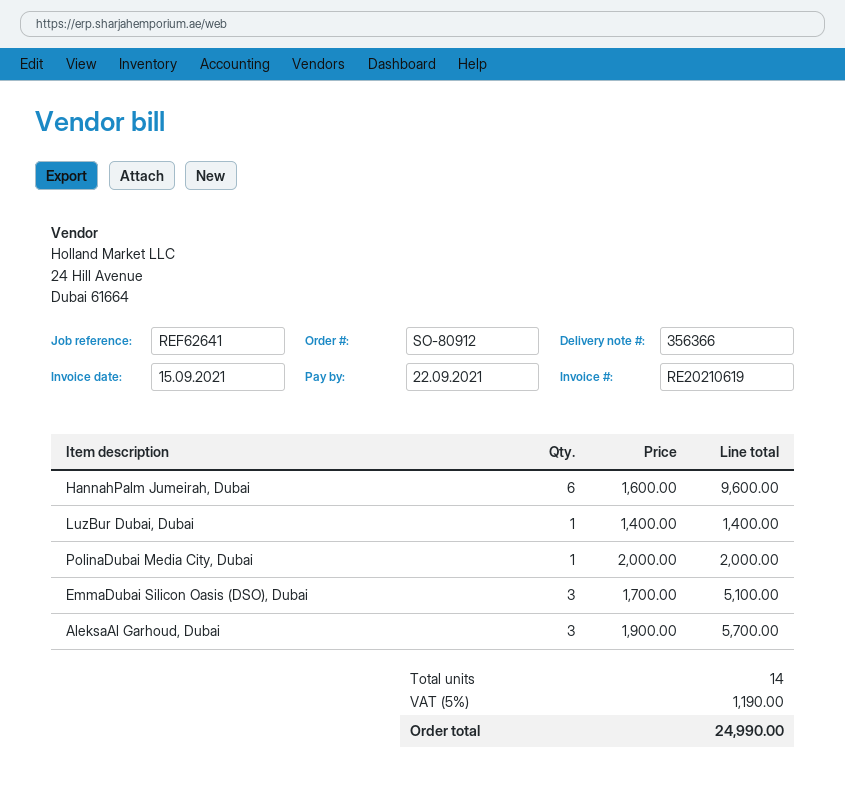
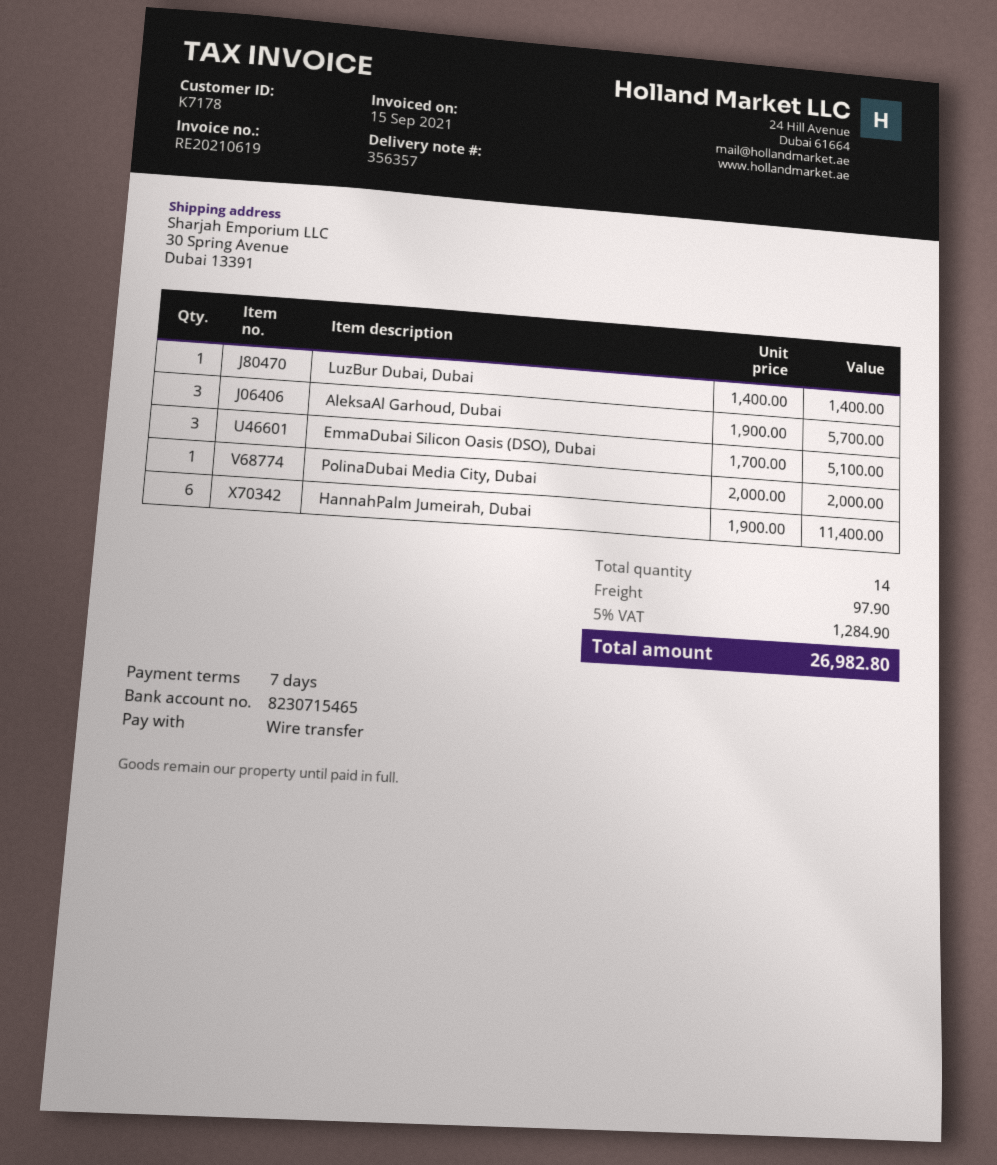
delivery note number: 356366 -> 356357
HannahPalm Jumeirah, Dubai: 6 x 1600.00 = 9600.00 -> 6 x 1900.00 = 11400.00
shipping: none -> 97.90
tax: 5% = 1190.00 -> 5% = 1284.90
total: 24990.00 -> 26982.80

